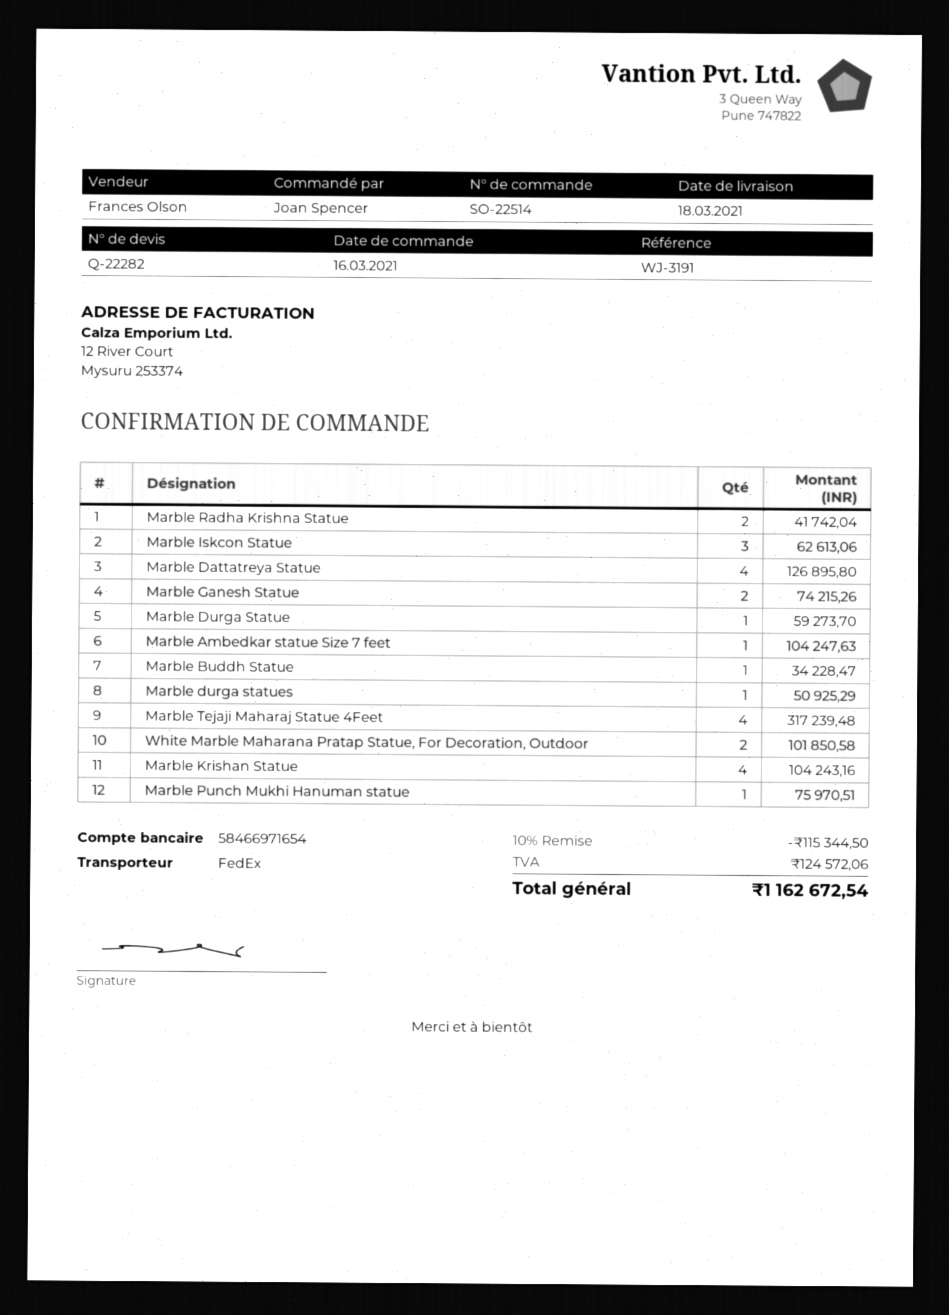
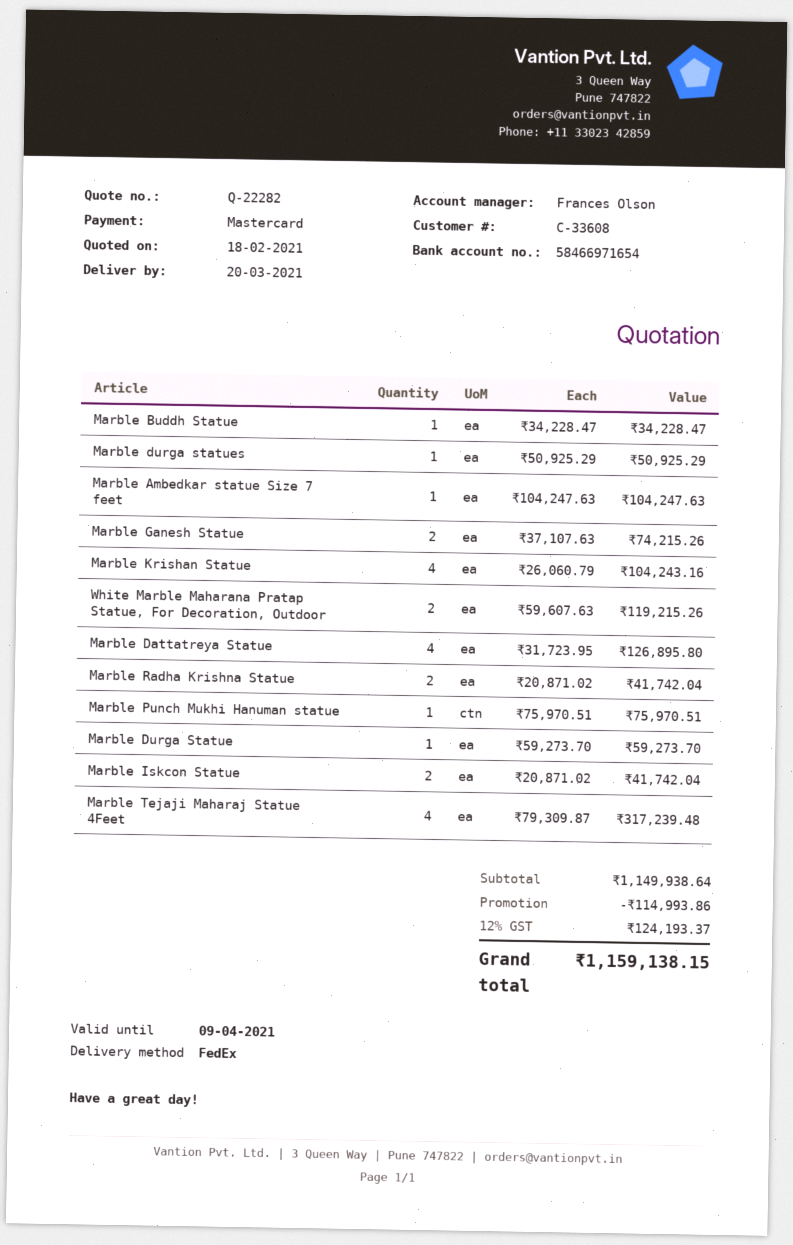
delivery date: 2021-03-18 -> 2021-03-20
Marble Iskcon Statue: 3 for 62613.06 -> 2 for 41742.04
White Marble Maharana Pratap Statue, For Decoration, Outdoor: 2 for 101850.58 -> 2 for 119215.26
discount: 115344.50 -> 114993.86
tax: 124572.06 -> 124193.37
total: 1162672.54 -> 1159138.15

